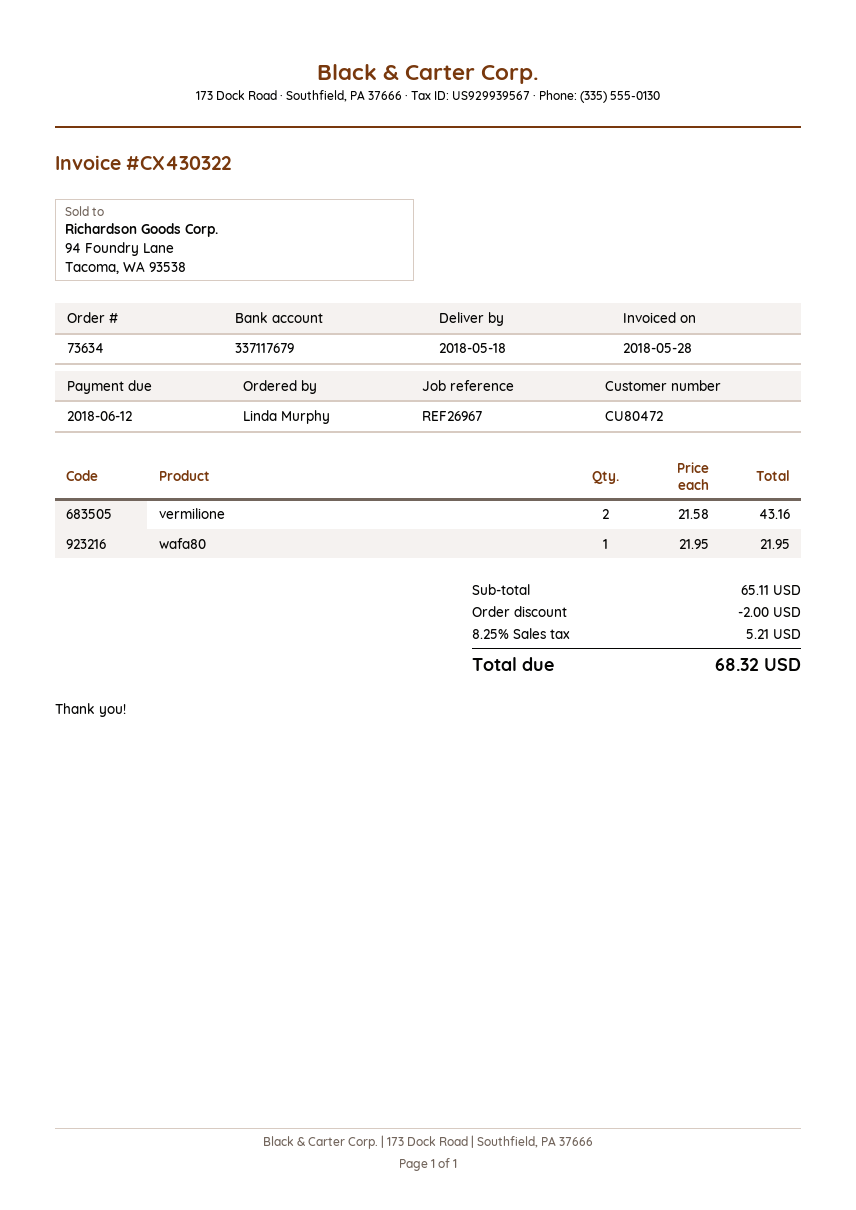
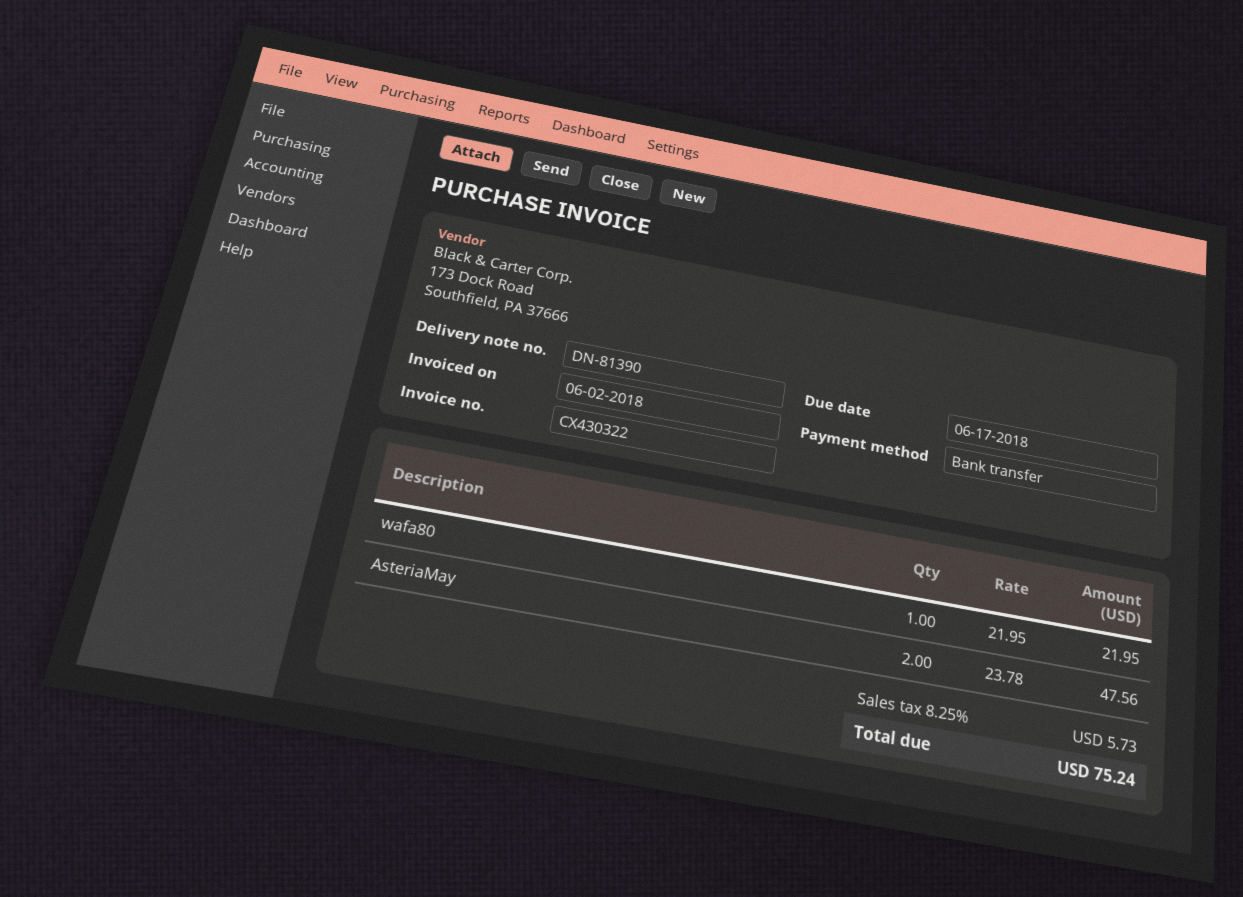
invoice date: 2018-05-28 -> 2018-06-02
due date: 2018-06-12 -> 2018-06-17
vermilione: 2 x 21.58 = 43.16 -> none
AsteriaMay: none -> 2 x 23.78 = 47.56
discount: 2.00 -> none
tax: 8.25% = 5.21 -> 8.25% = 5.73
total: 68.32 -> 75.24

